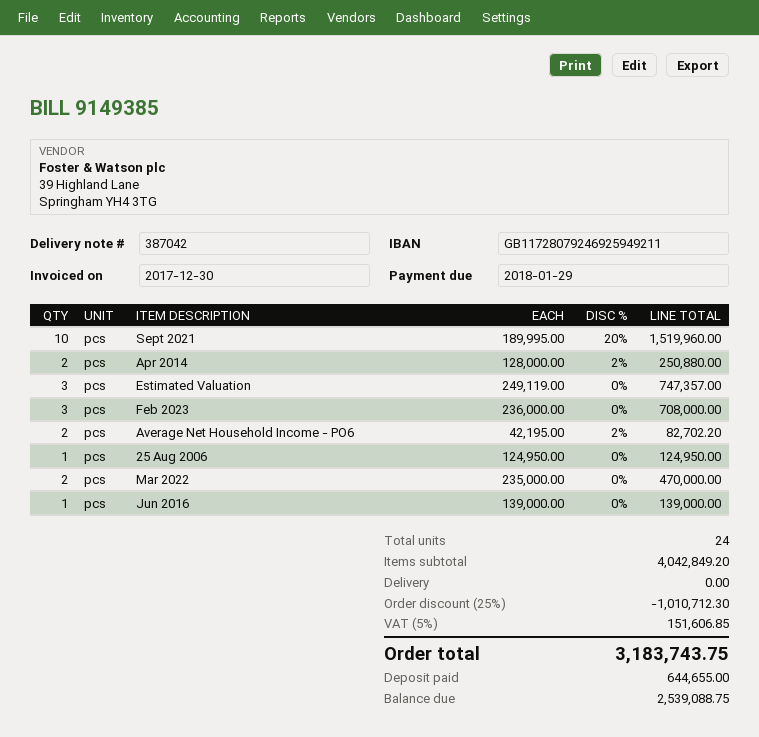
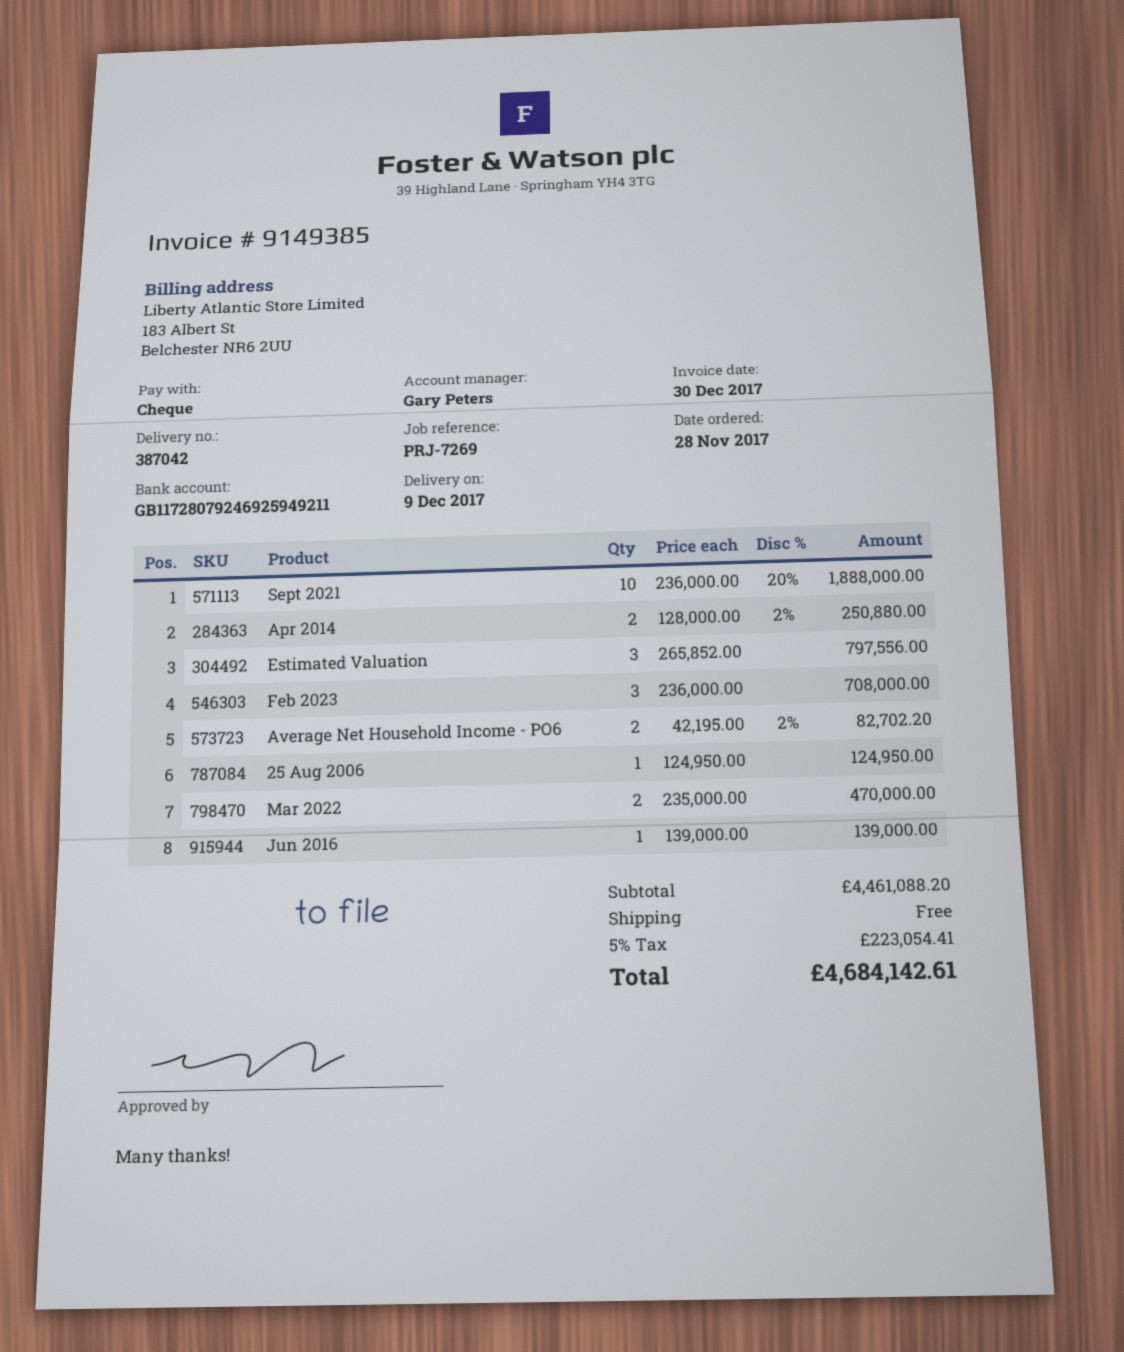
Sept 2021: 10 x 189995.00 - 20% = 1519960.00 -> 10 x 236000.00 - 20% = 1888000.00
Estimated Valuation: 3 x 249119.00 = 747357.00 -> 3 x 265852.00 = 797556.00
subtotal: 4042849.20 -> 4461088.20
discount: 25% = 1010712.30 -> none
tax: 5% = 151606.85 -> 5% = 223054.41
total: 3183743.75 -> 4684142.61

